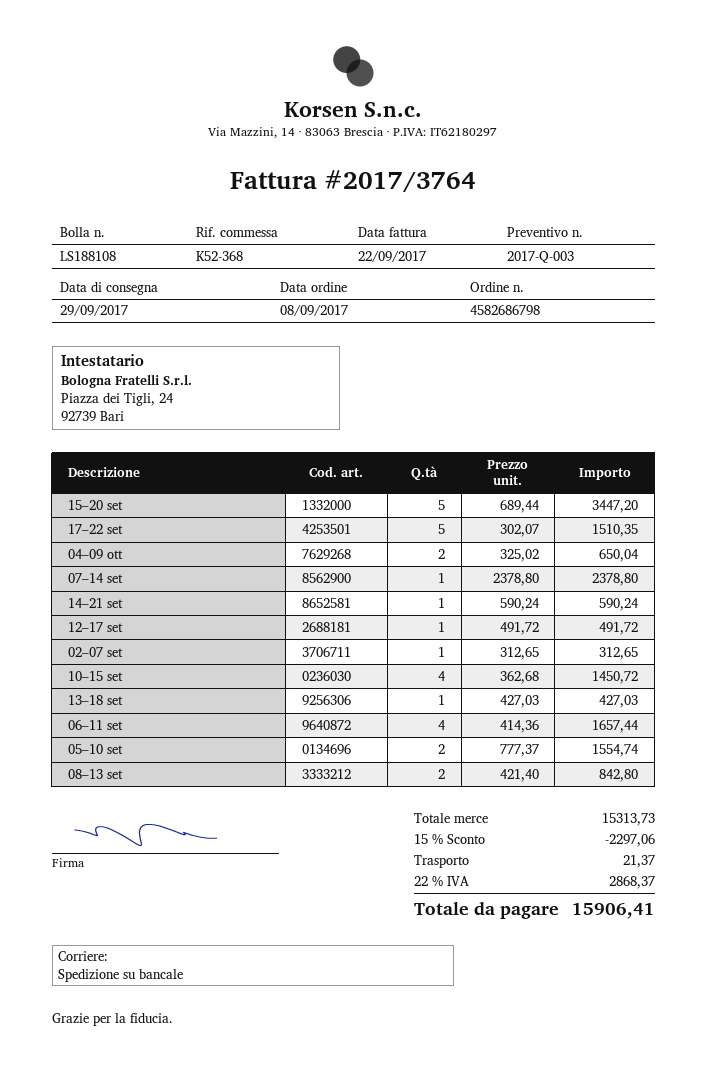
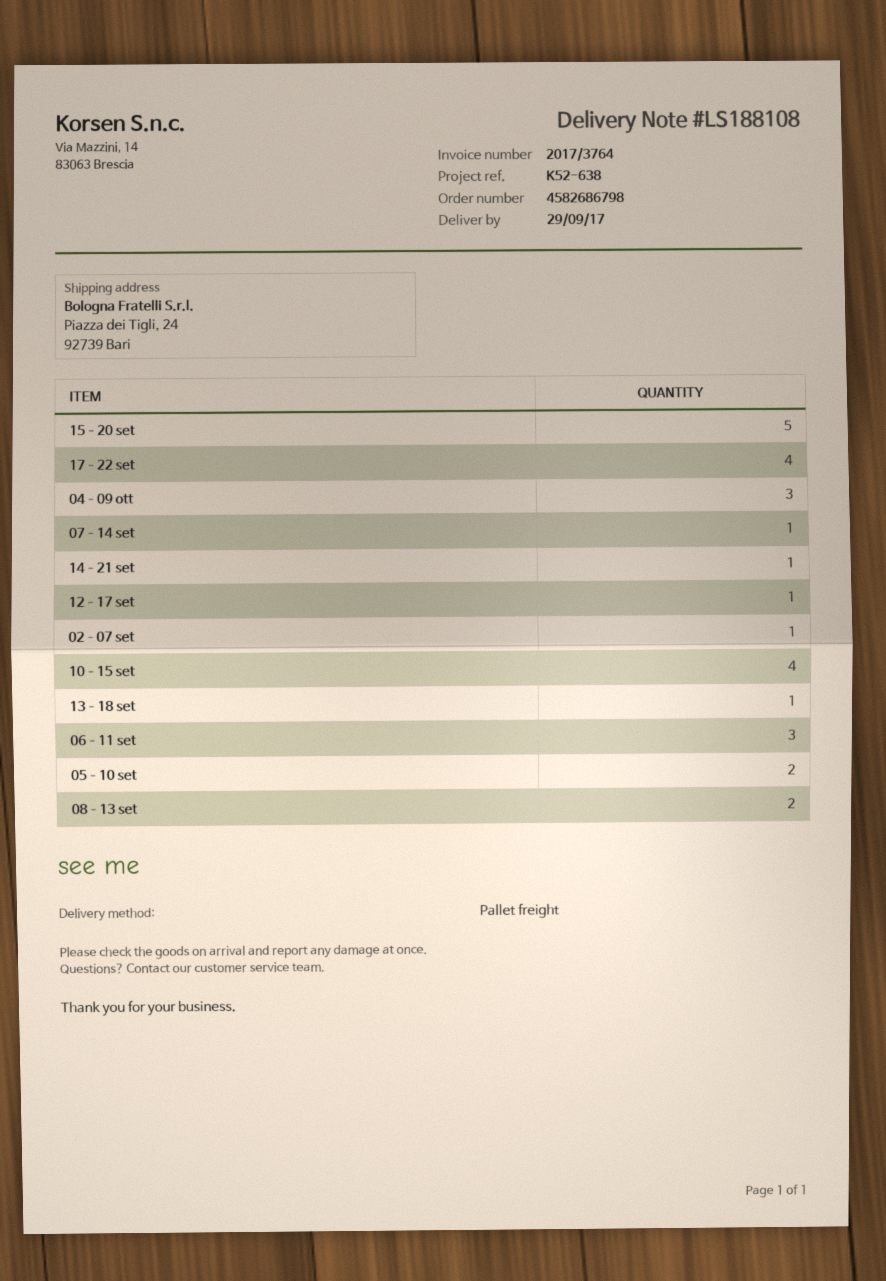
reference: K52-368 -> K52-638
17–22 set: 5 -> 4
04–09 ott: 2 -> 3
06–11 set: 4 -> 3

